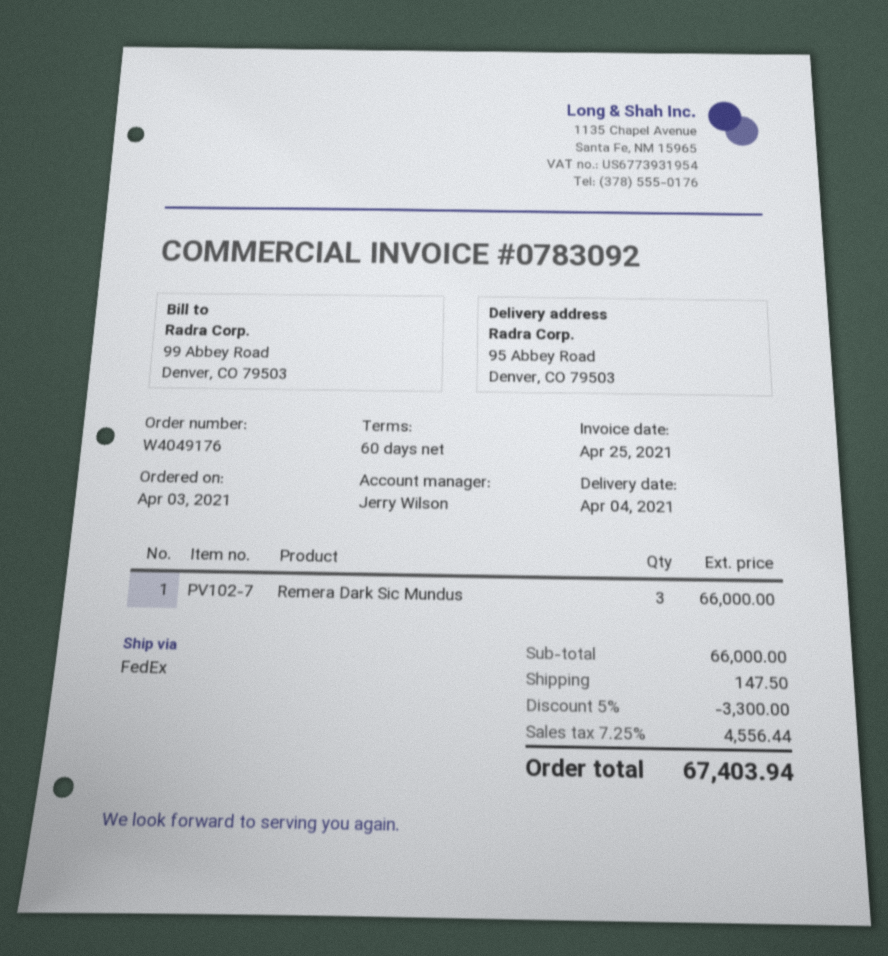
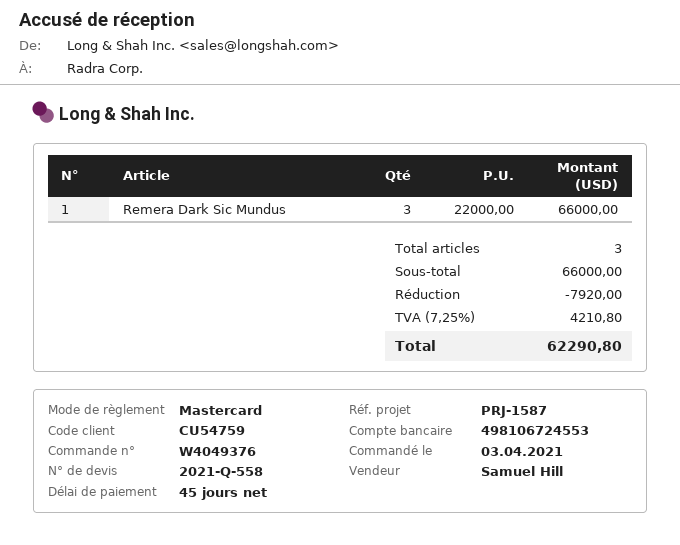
order number: W4049176 -> W4049376
payment terms: 60 days -> 45 days
sales rep: Jerry Wilson -> Samuel Hill
discount: 3300.00 -> 7920.00
shipping: 147.50 -> none
tax: 7.25% = 4556.44 -> 7.25% = 4210.80
total: 67403.94 -> 62290.80

